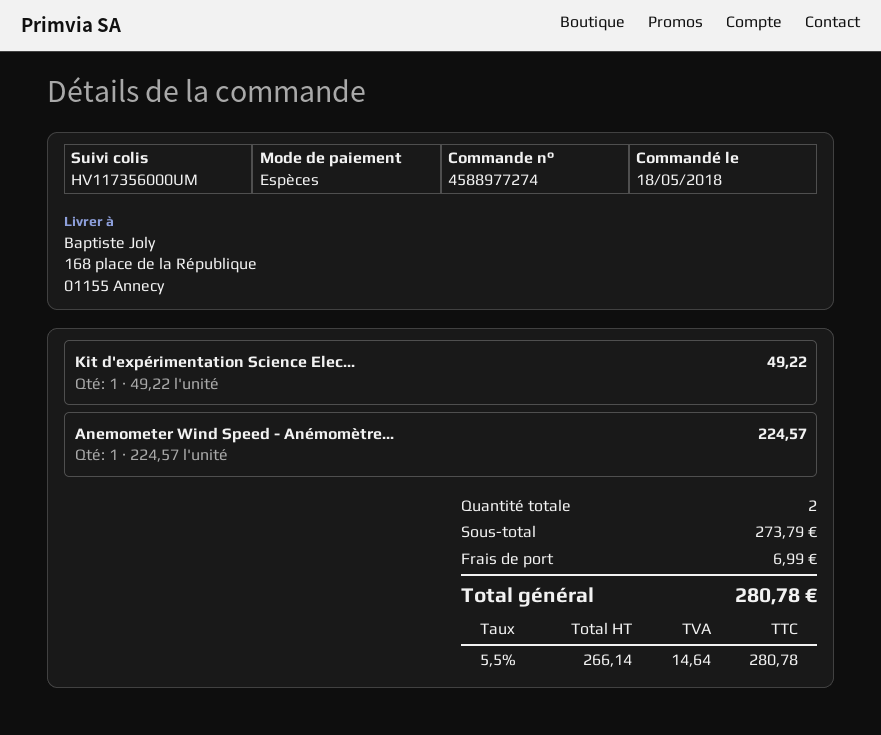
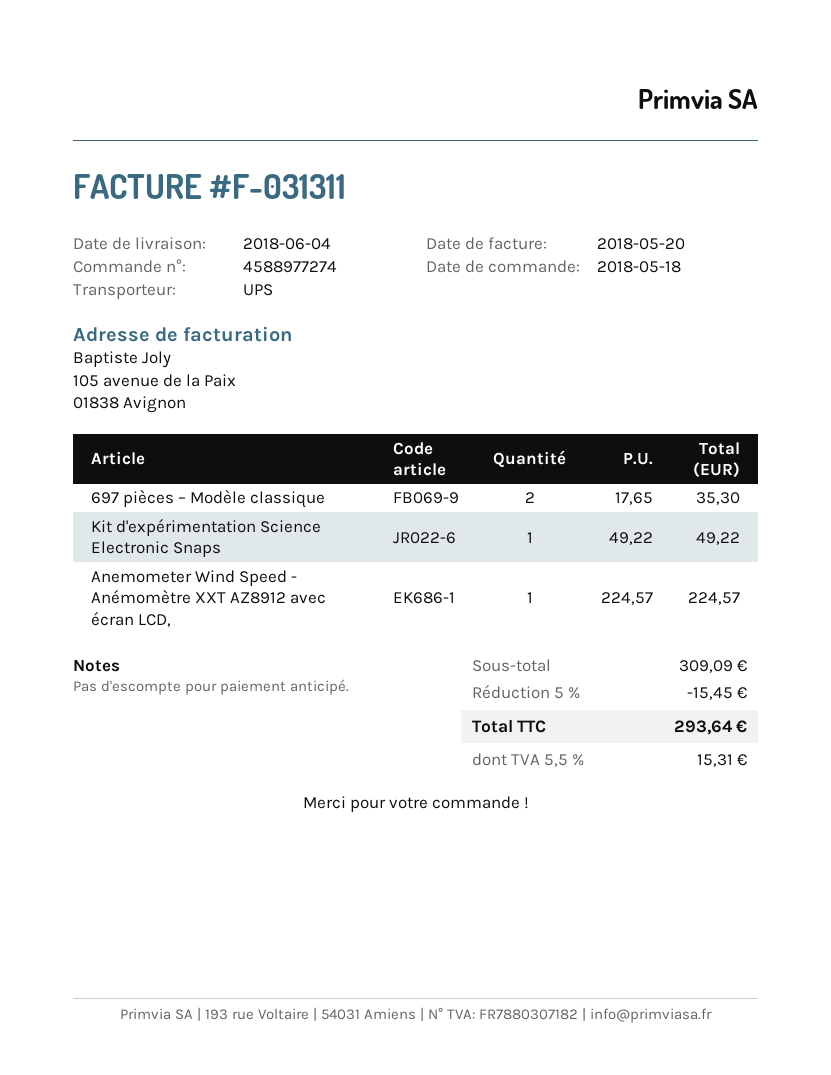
697 pièces – Modèle classique: none -> 2 x 17.65 = 35.30
subtotal: 273.79 -> 309.09
discount: none -> 5% = 15.45
shipping: 6.99 -> none
tax: 5.5% = 14.64 -> 5.5% = 15.31
total: 280.78 -> 293.64

